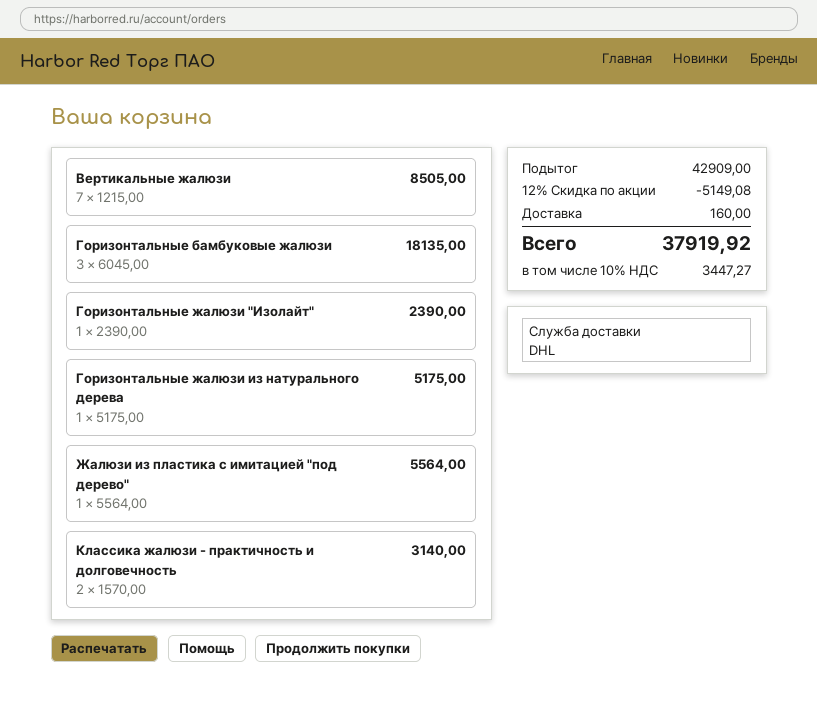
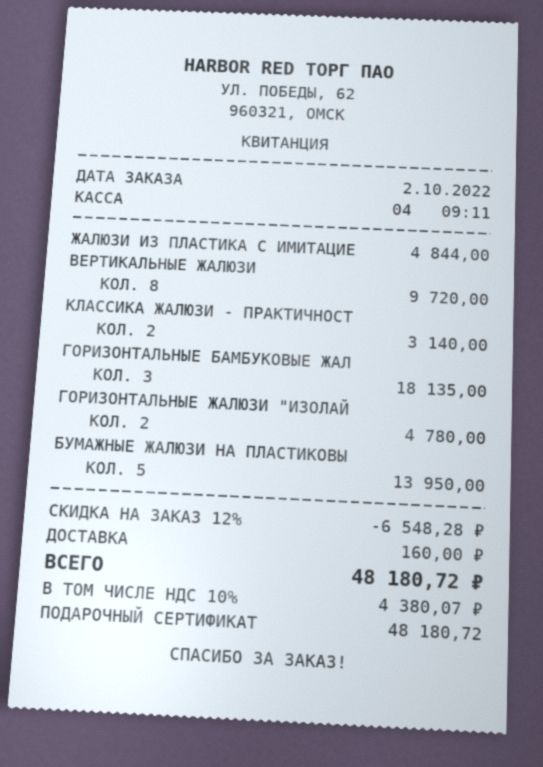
Вертикальные жалюзи: 7 for 8505.00 -> 8 for 9720.00
Горизонтальные жалюзи "Изолайт": 1 for 2390.00 -> 2 for 4780.00
Горизонтальные жалюзи из натурального дерева: 1 for 5175.00 -> none
Жалюзи из пластика с имитацией "под дерево": 1 for 5564.00 -> 1 for 4844.00
БУМАЖНЫЕ ЖАЛЮЗИ НА ПЛАСТИКОВЫ: none -> 5 for 13950.00
discount: 12% = 5149.08 -> 12% = 6548.28
tax: 10% = 3447.27 -> 10% = 4380.07
total: 37919.92 -> 48180.72

